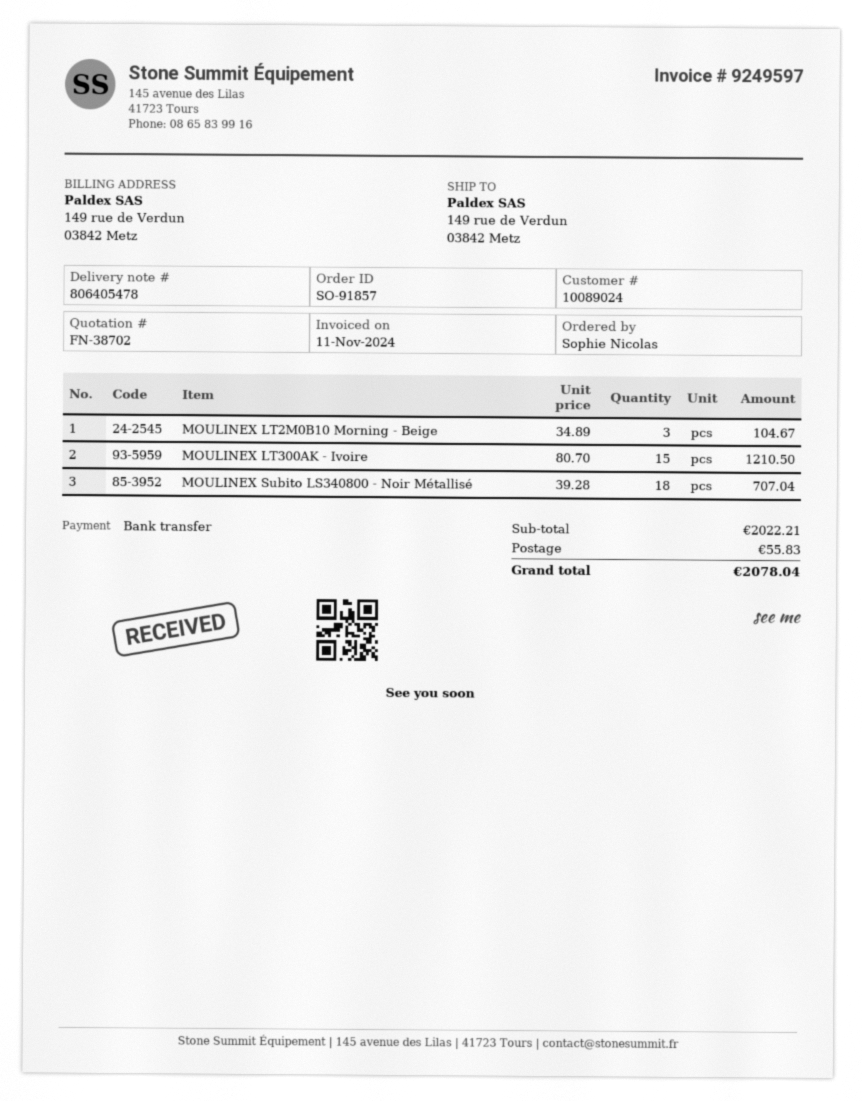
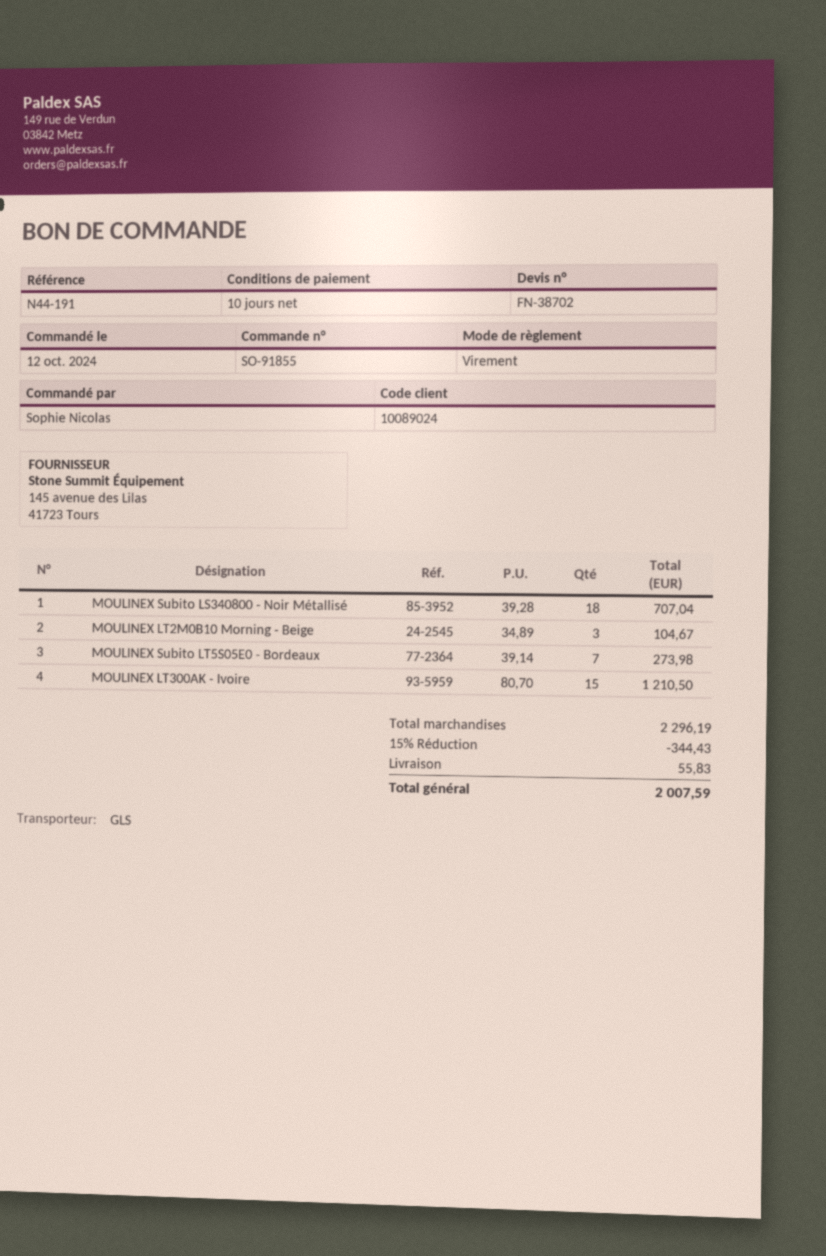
order number: SO-91857 -> SO-91855
MOULINEX Subito LT5S05E0 - Bordeaux: none -> 7 x 39.14 = 273.98
subtotal: 2022.21 -> 2296.19
discount: none -> 15% = 344.43
total: 2078.04 -> 2007.59

